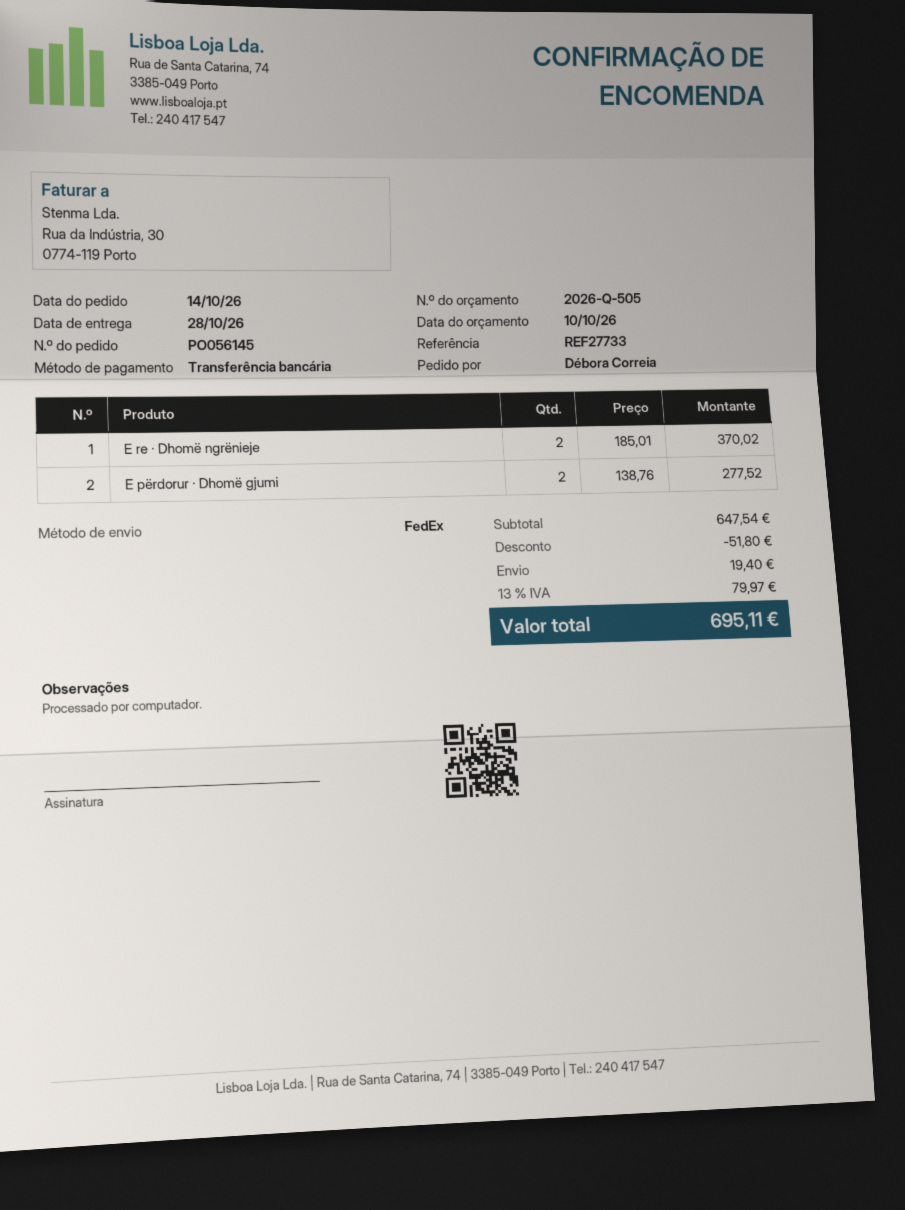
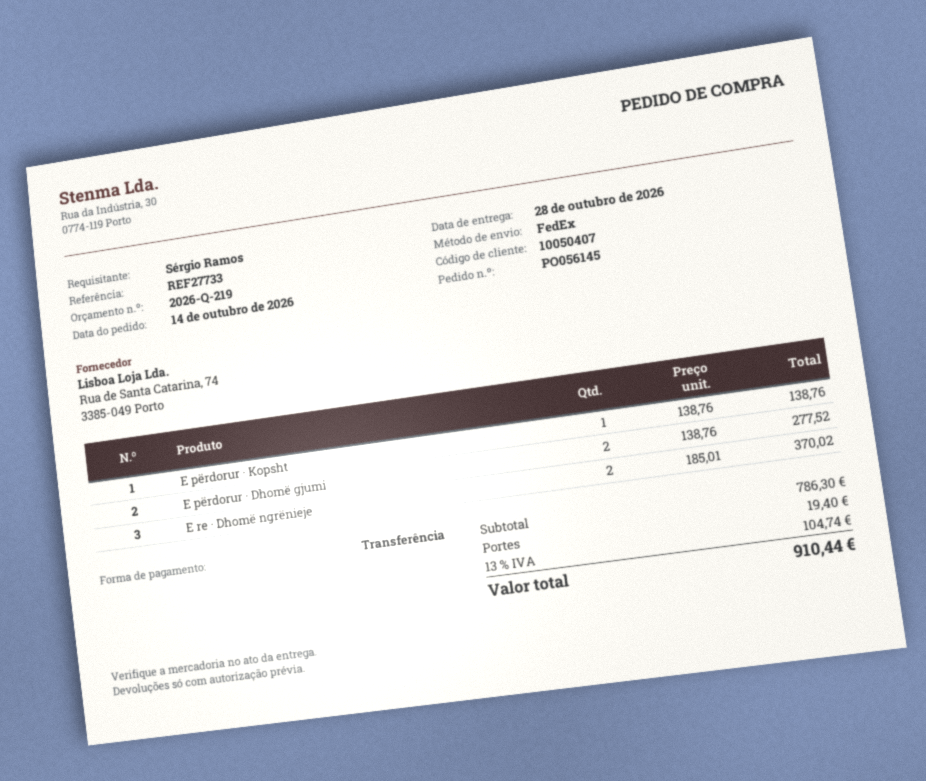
quote number: 2026-Q-505 -> 2026-Q-219
ordered by: Débora Correia -> Sérgio Ramos
E përdorur · Kopsht: none -> 1 x 138.76 = 138.76
subtotal: 647.54 -> 786.30
discount: 51.80 -> none
tax: 13% = 79.97 -> 13% = 104.74
total: 695.11 -> 910.44

